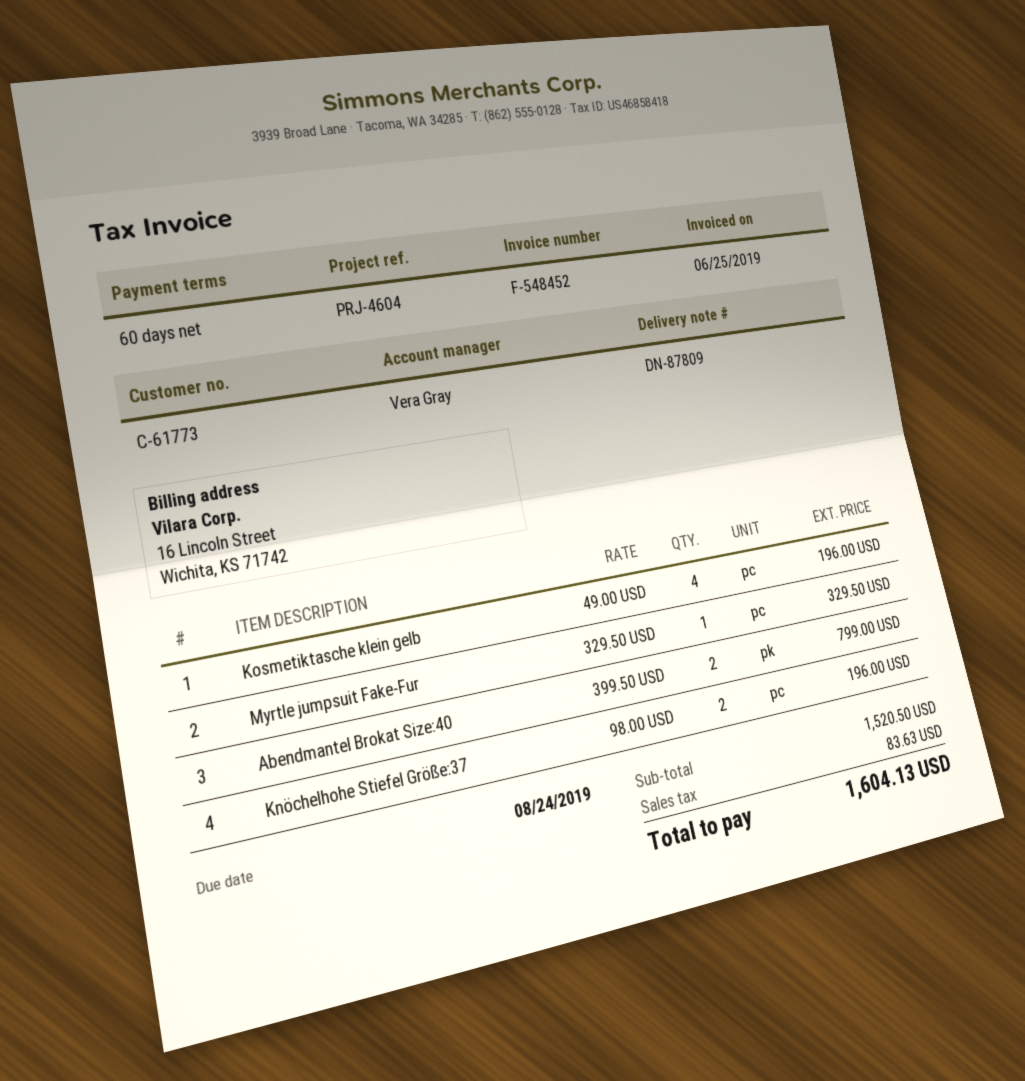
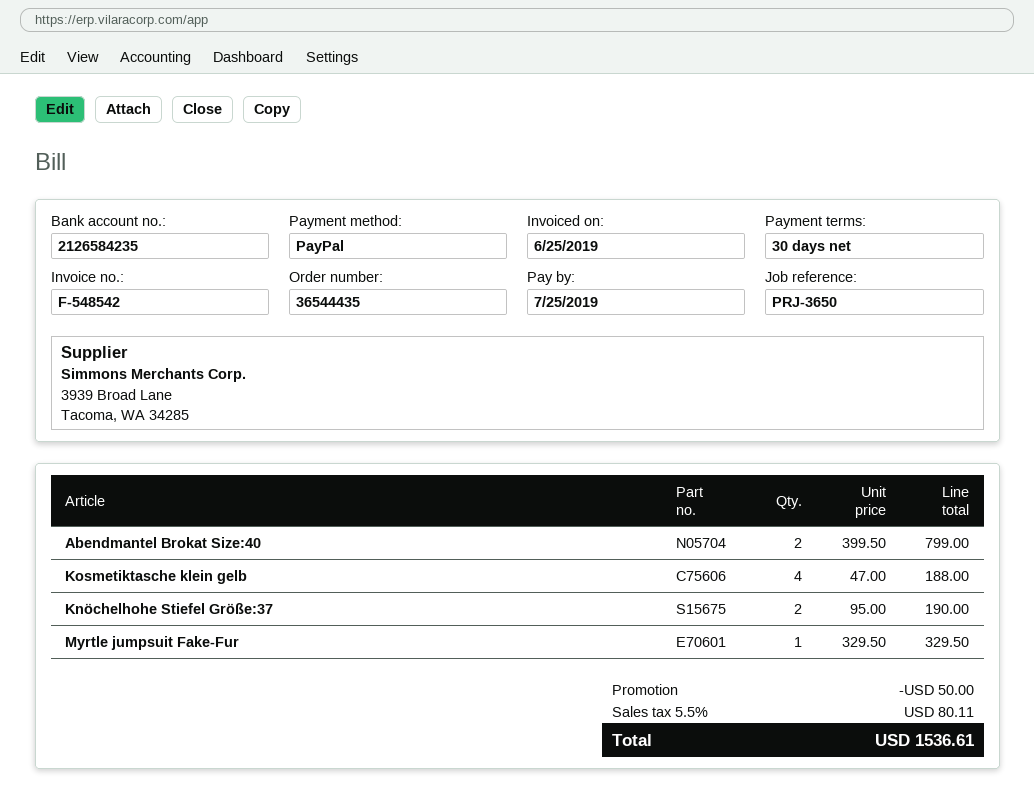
invoice number: F-548452 -> F-548542
payment terms: 60 days -> 30 days
due date: 2019-08-24 -> 2019-07-25
reference: PRJ-4604 -> PRJ-3650
Kosmetiktasche klein gelb: 4 x 49.00 = 196.00 -> 4 x 47.00 = 188.00
Knöchelhohe Stiefel Größe:37: 2 x 98.00 = 196.00 -> 2 x 95.00 = 190.00
discount: none -> 50.00
tax: 83.63 -> 80.11
total: 1604.13 -> 1536.61

